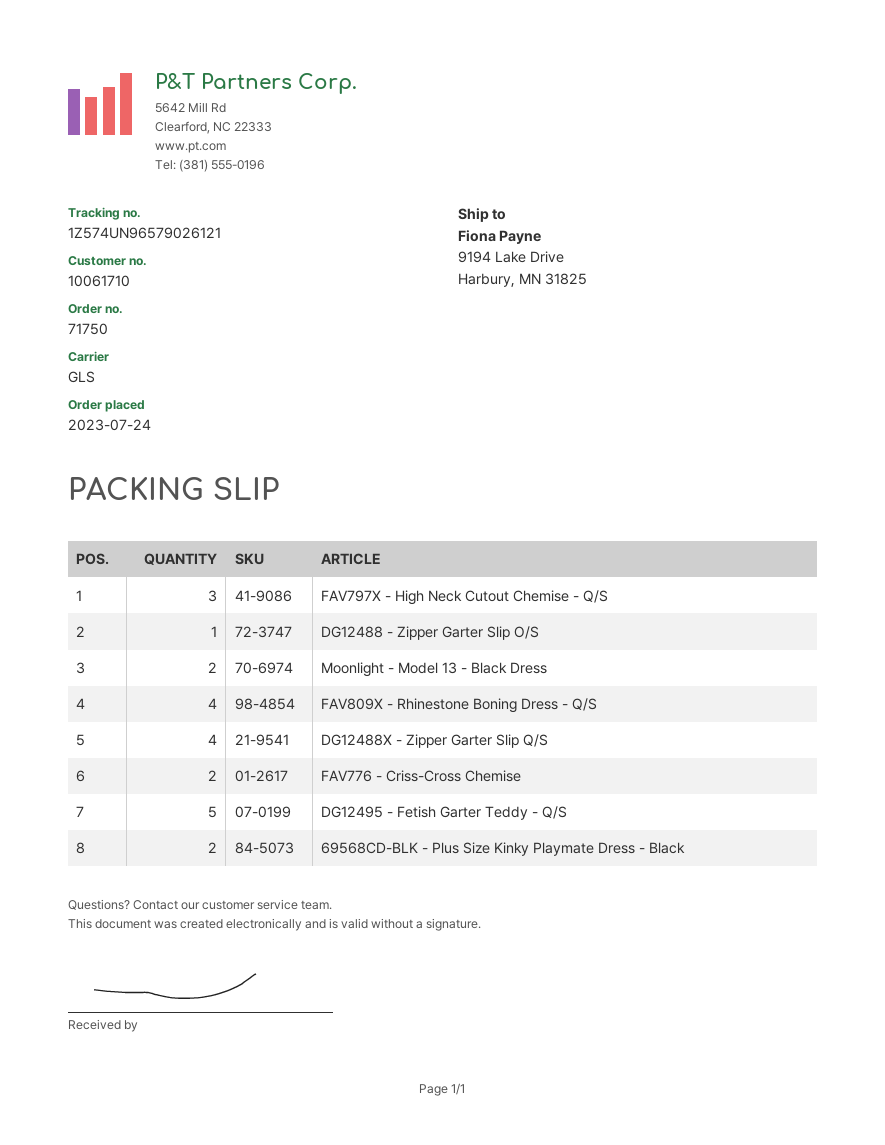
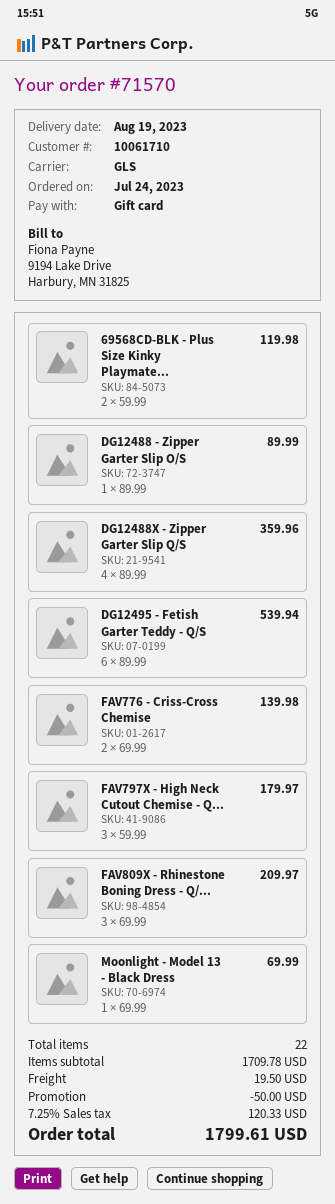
order number: 71750 -> 71570
Moonlight - Model 13 - Black Dress: 2 -> 1
FAV809X - Rhinestone Boning Dress - Q/S: 4 -> 3
DG12495 - Fetish Garter Teddy - Q/S: 5 -> 6

